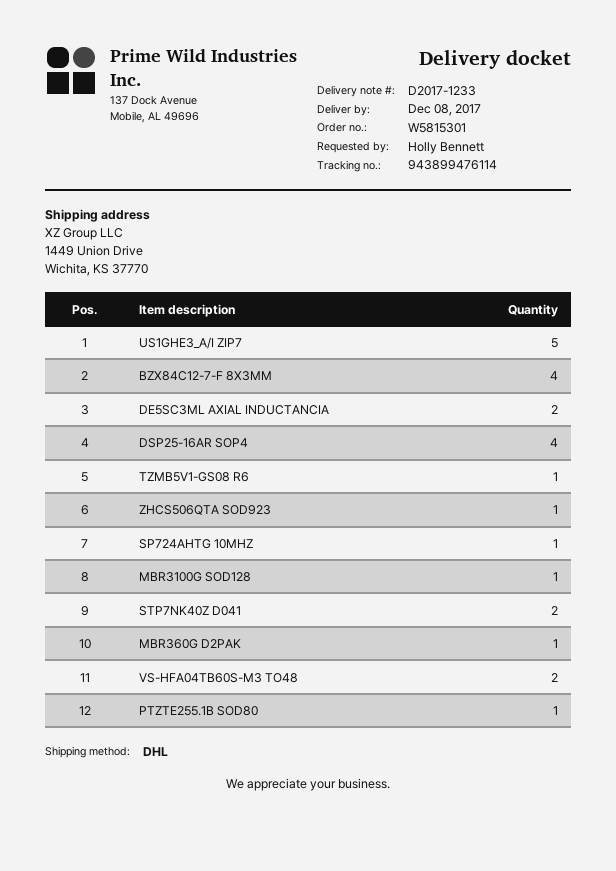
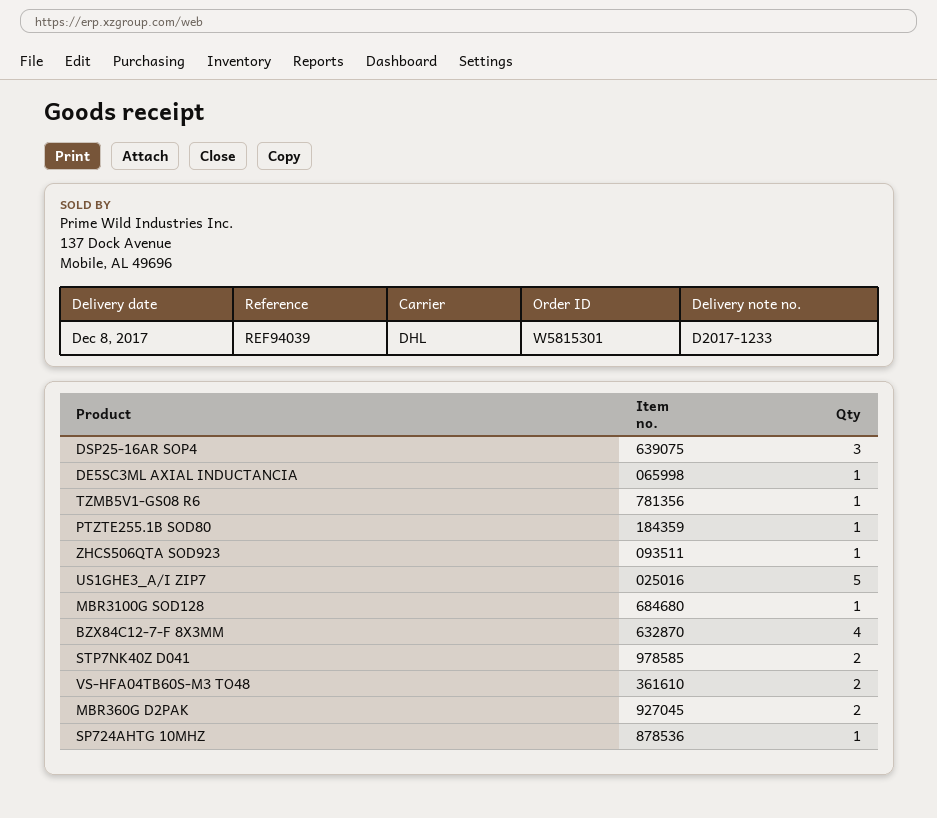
DE5SC3ML AXIAL INDUCTANCIA: 2 -> 1
DSP25-16AR SOP4: 4 -> 3
MBR360G D2PAK: 1 -> 2

